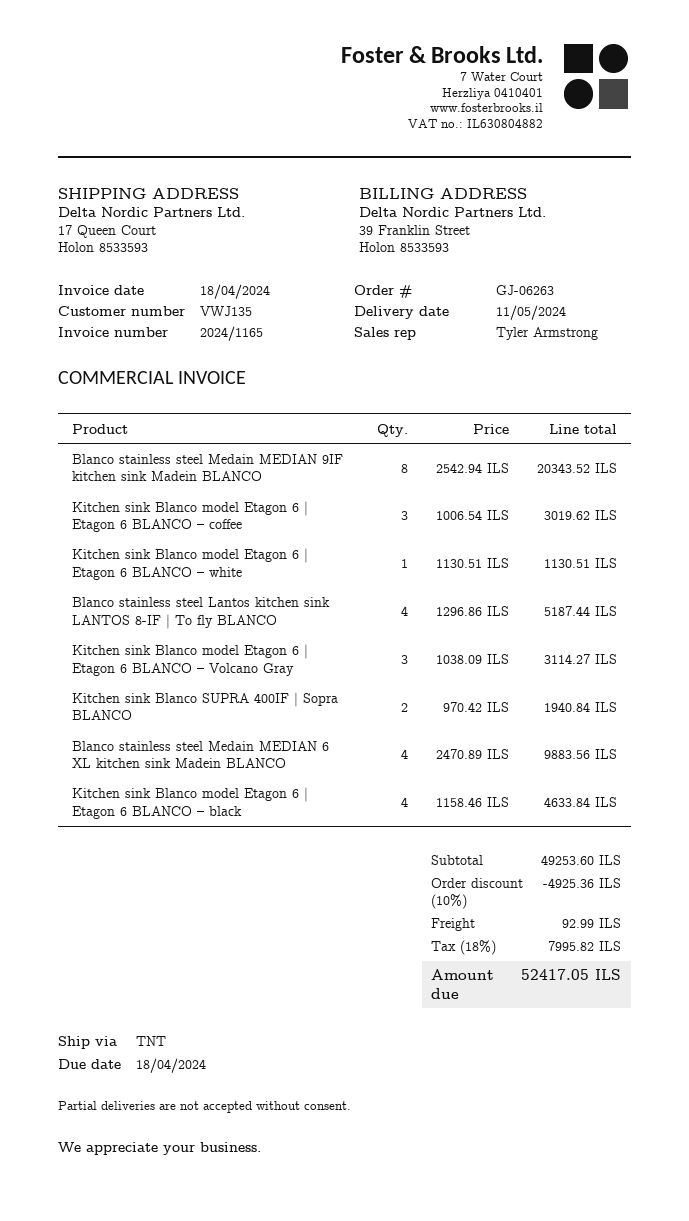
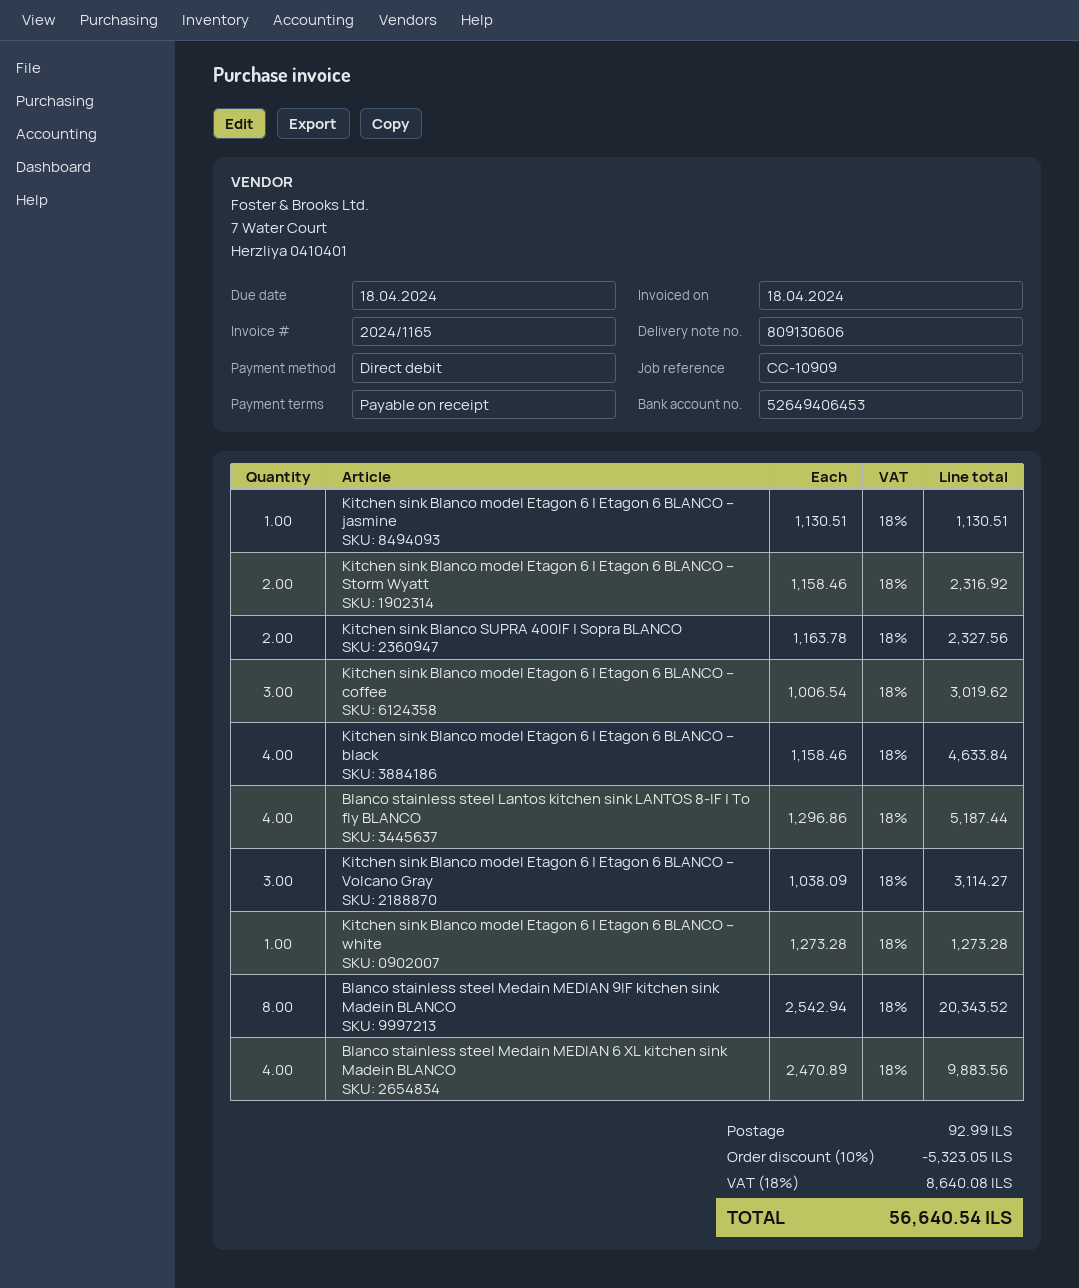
Kitchen sink Blanco model Etagon 6 | Etagon 6 BLANCO – white: 1 x 1130.51 = 1130.51 -> 1 x 1273.28 = 1273.28
Kitchen sink Blanco SUPRA 400IF | Sopra BLANCO: 2 x 970.42 = 1940.84 -> 2 x 1163.78 = 2327.56
Kitchen sink Blanco model Etagon 6 | Etagon 6 BLANCO – jasmine: none -> 1 x 1130.51 = 1130.51
Kitchen sink Blanco model Etagon 6 | Etagon 6 BLANCO – Storm Wyatt: none -> 2 x 1158.46 = 2316.92
discount: 10% = 4925.36 -> 10% = 5323.05
tax: 18% = 7995.82 -> 18% = 8640.08
total: 52417.05 -> 56640.54

